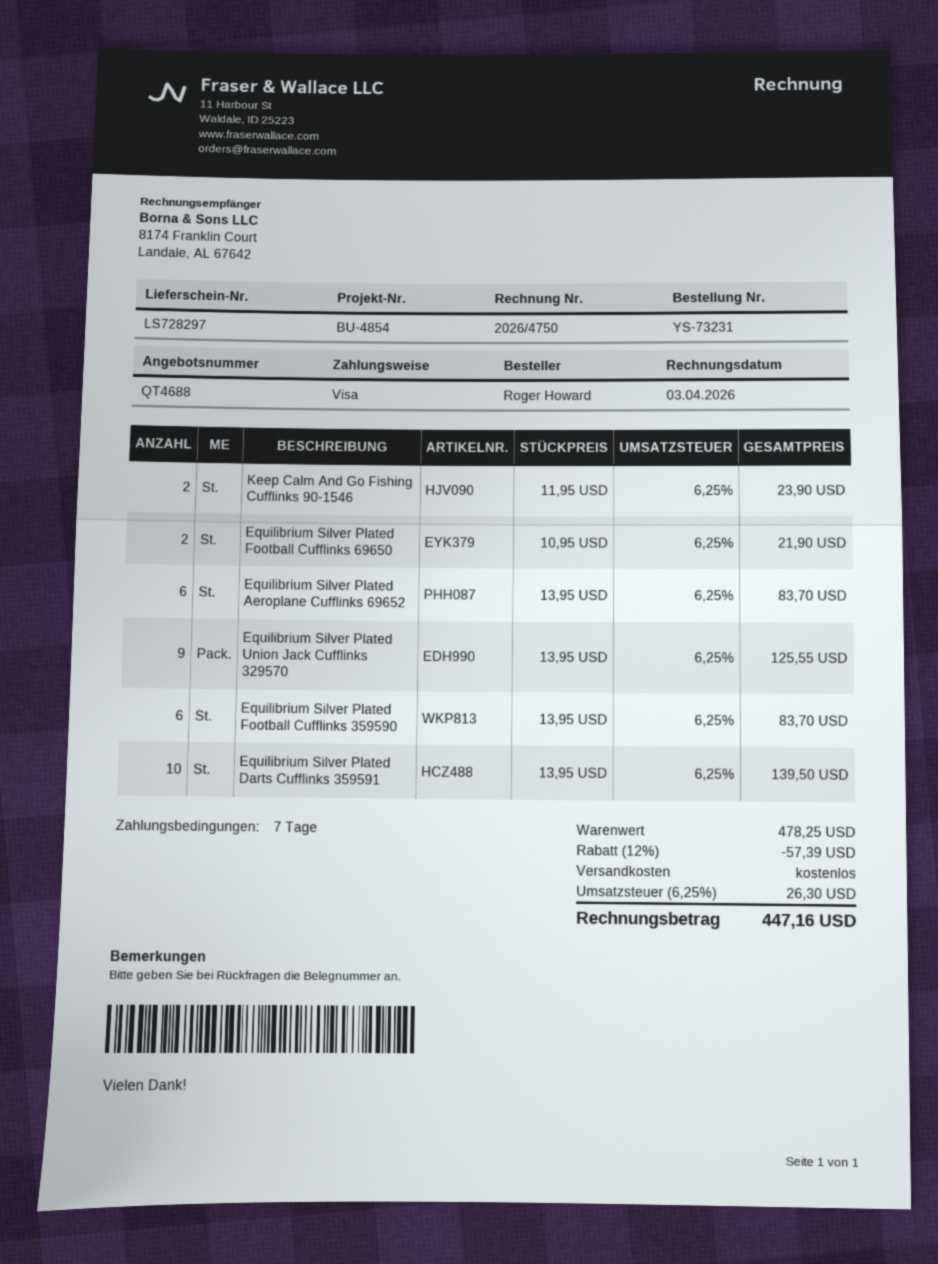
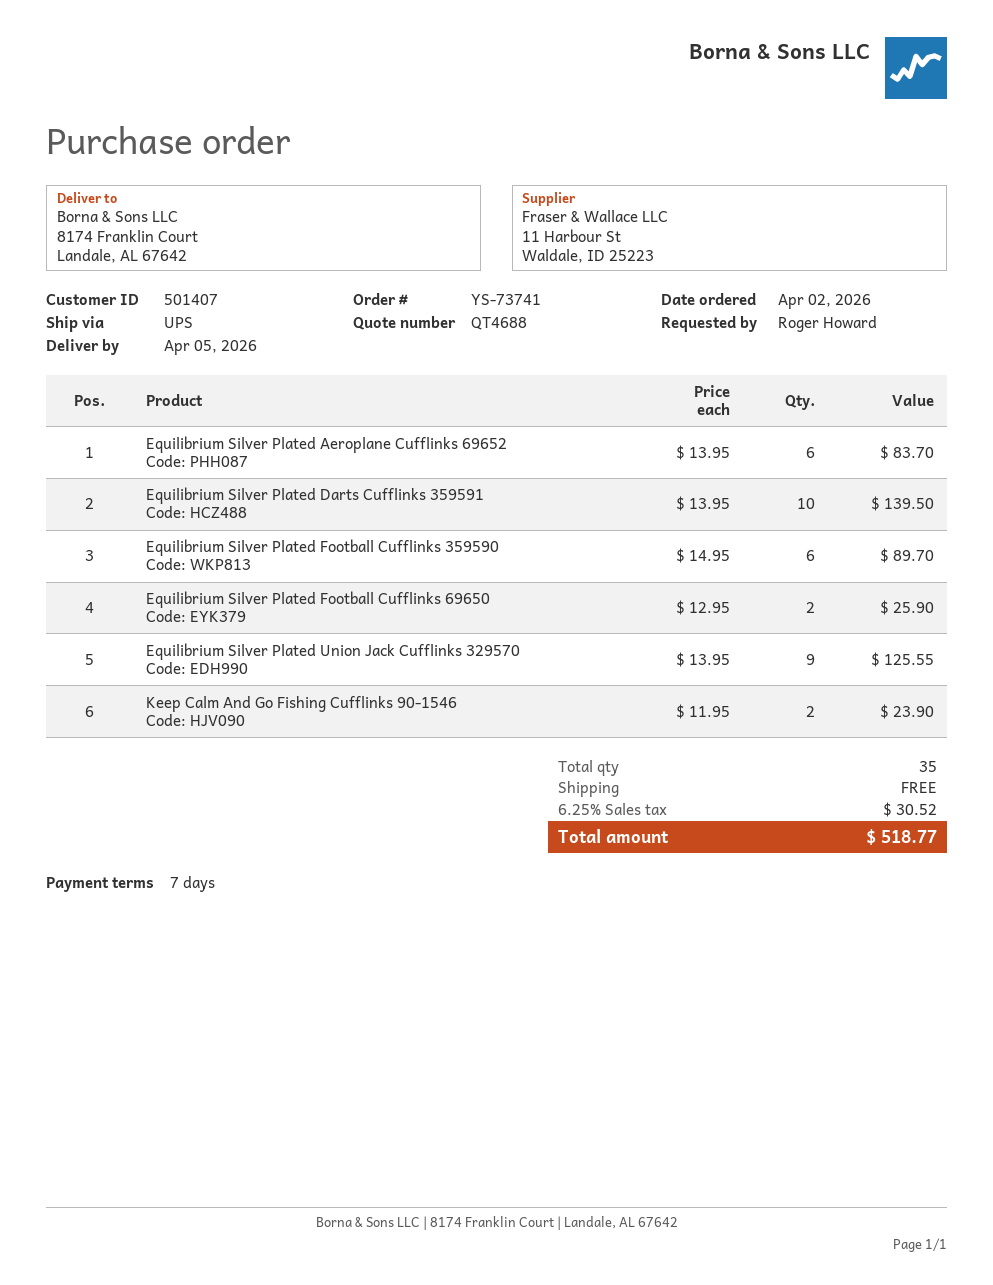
order number: YS-73231 -> YS-73741
Equilibrium Silver Plated Football Cufflinks 69650: 2 x 10.95 = 21.90 -> 2 x 12.95 = 25.90
Equilibrium Silver Plated Football Cufflinks 359590: 6 x 13.95 = 83.70 -> 6 x 14.95 = 89.70
discount: 12% = 57.39 -> none
tax: 6.25% = 26.30 -> 6.25% = 30.52
total: 447.16 -> 518.77

